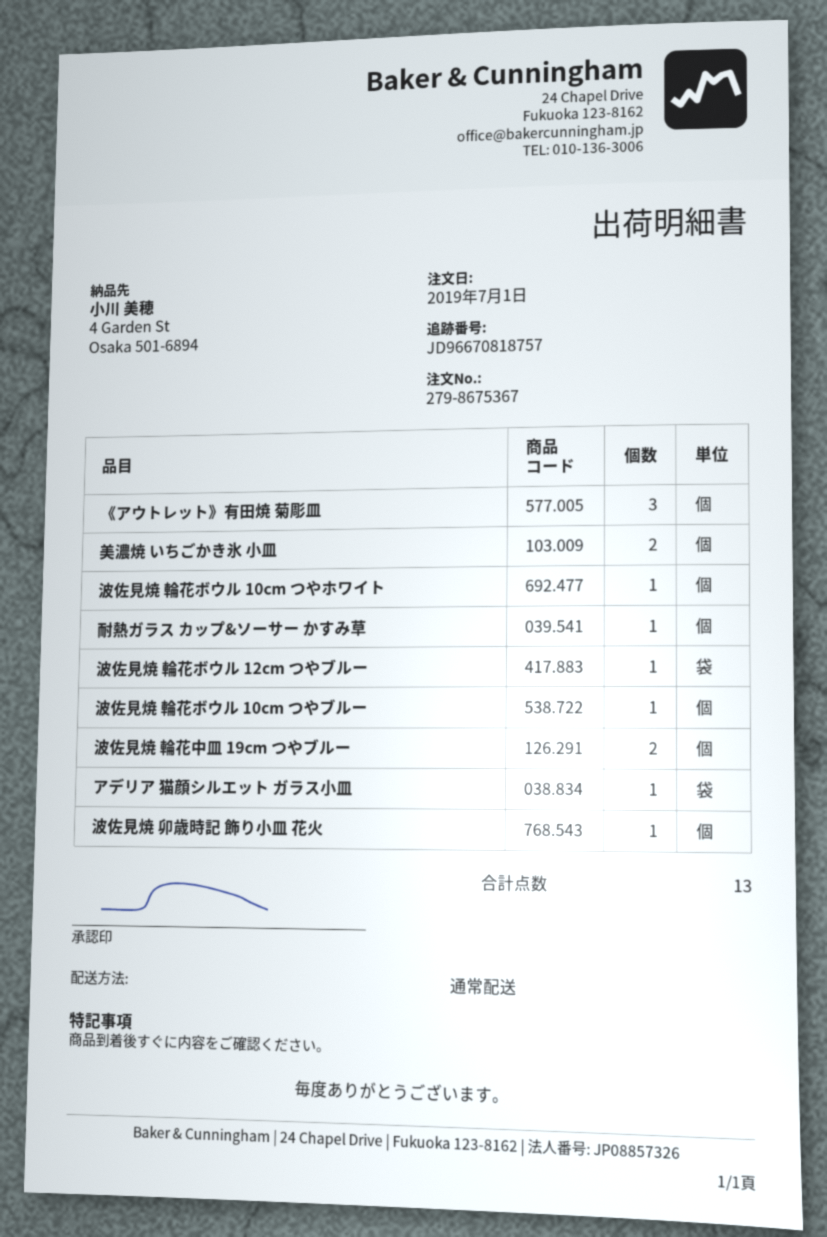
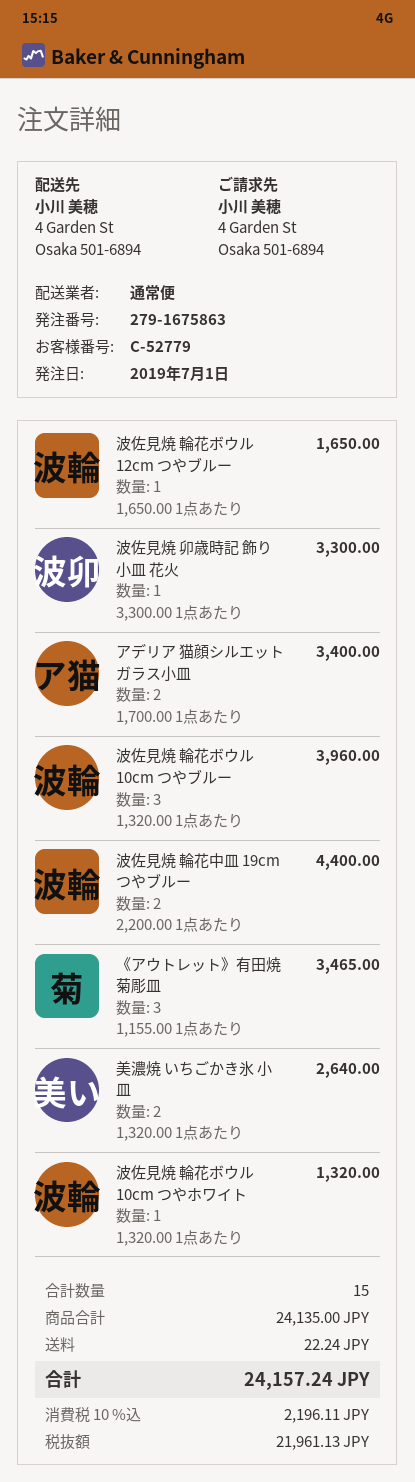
order number: 279-8675367 -> 279-1675863
耐熱ガラス カップ&ソーサー かすみ草: 1 -> none
波佐見焼 輪花ボウル 10cm つやブルー: 1 -> 3
アデリア 猫顔シルエット ガラス小皿: 1 -> 2
total quantity: 13 -> 15

